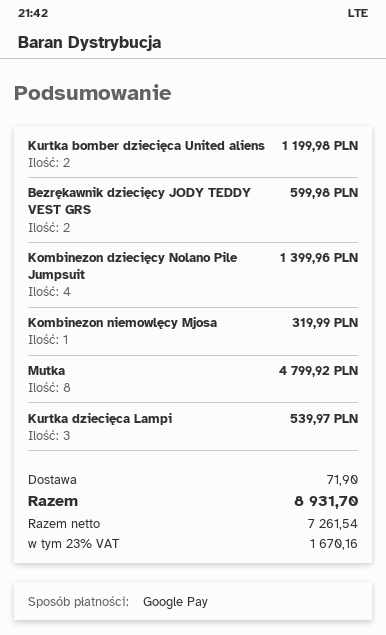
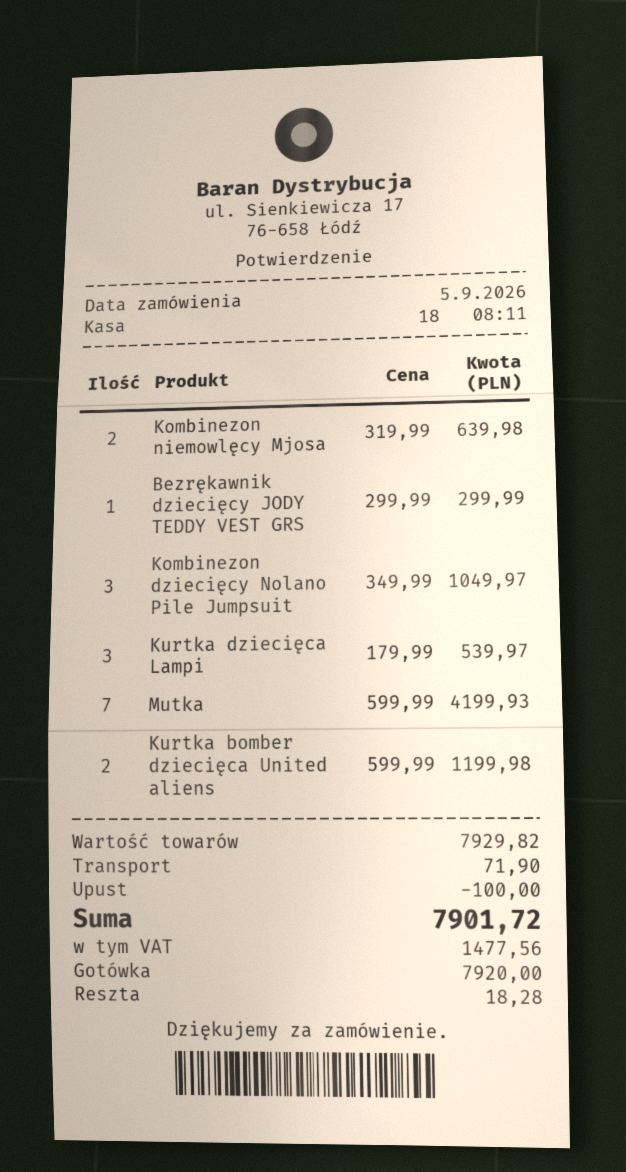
payment method: Google Pay -> cash
Bezrękawnik dziecięcy JODY TEDDY VEST GRS: 2 for 599.98 -> 1 for 299.99
Kombinezon dziecięcy Nolano Pile Jumpsuit: 4 for 1399.96 -> 3 for 1049.97
Kombinezon niemowlęcy Mjosa: 1 for 319.99 -> 2 for 639.98
Mutka: 8 for 4799.92 -> 7 for 4199.93
discount: none -> 100.00
tax: 1670.16 -> 1477.56
total: 8931.70 -> 7901.72

